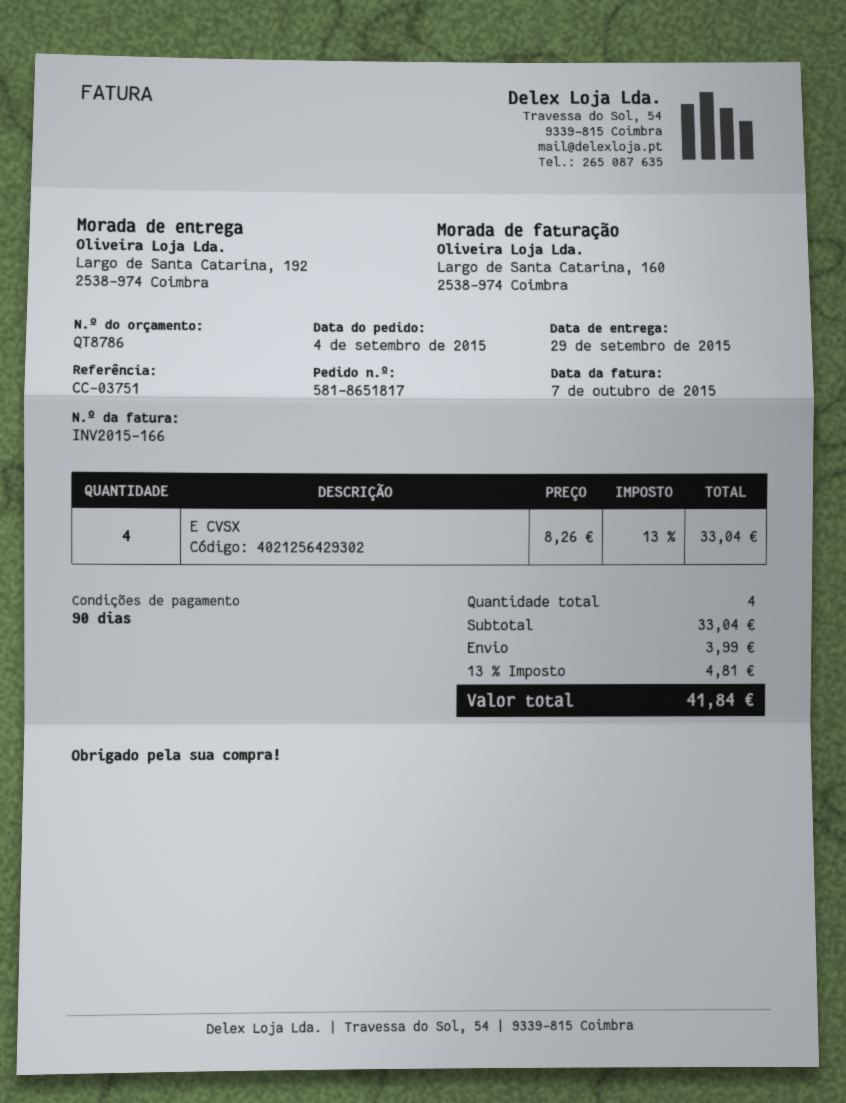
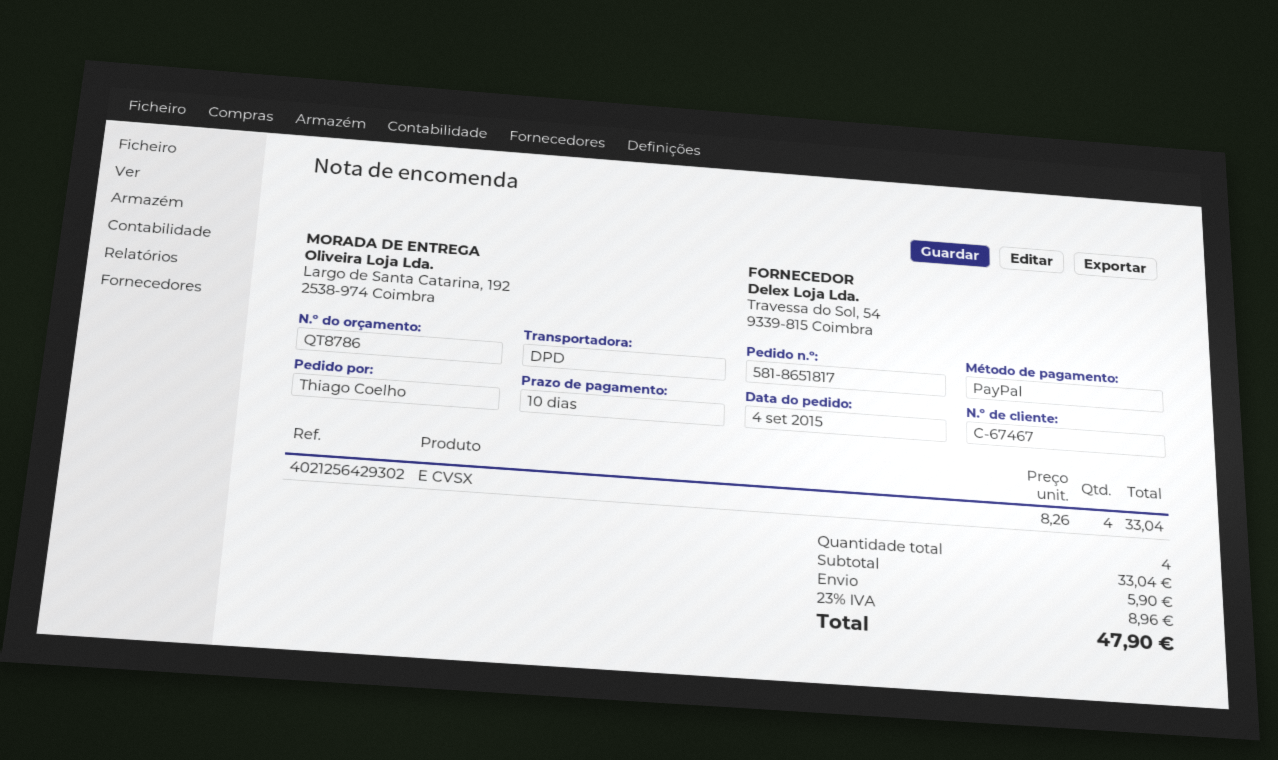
payment terms: 90 days -> 10 days
shipping: 3.99 -> 5.90
tax: 13% = 4.81 -> 23% = 8.96
total: 41.84 -> 47.90

